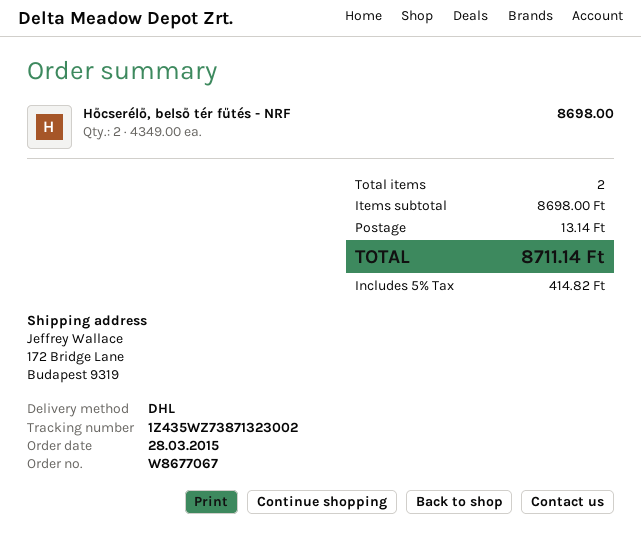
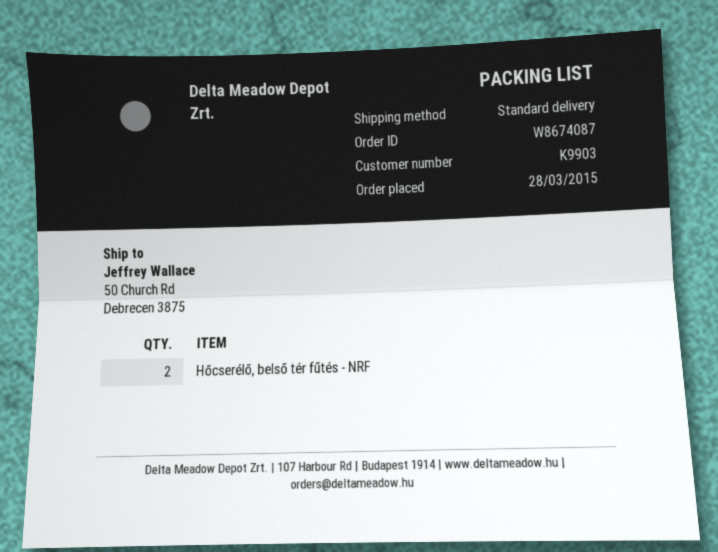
order number: W8677067 -> W8674087
shipping method: DHL -> standard
ship to: 172 Bridge Lane, Budapest 9319 -> 50 Church Rd, Debrecen 3875

